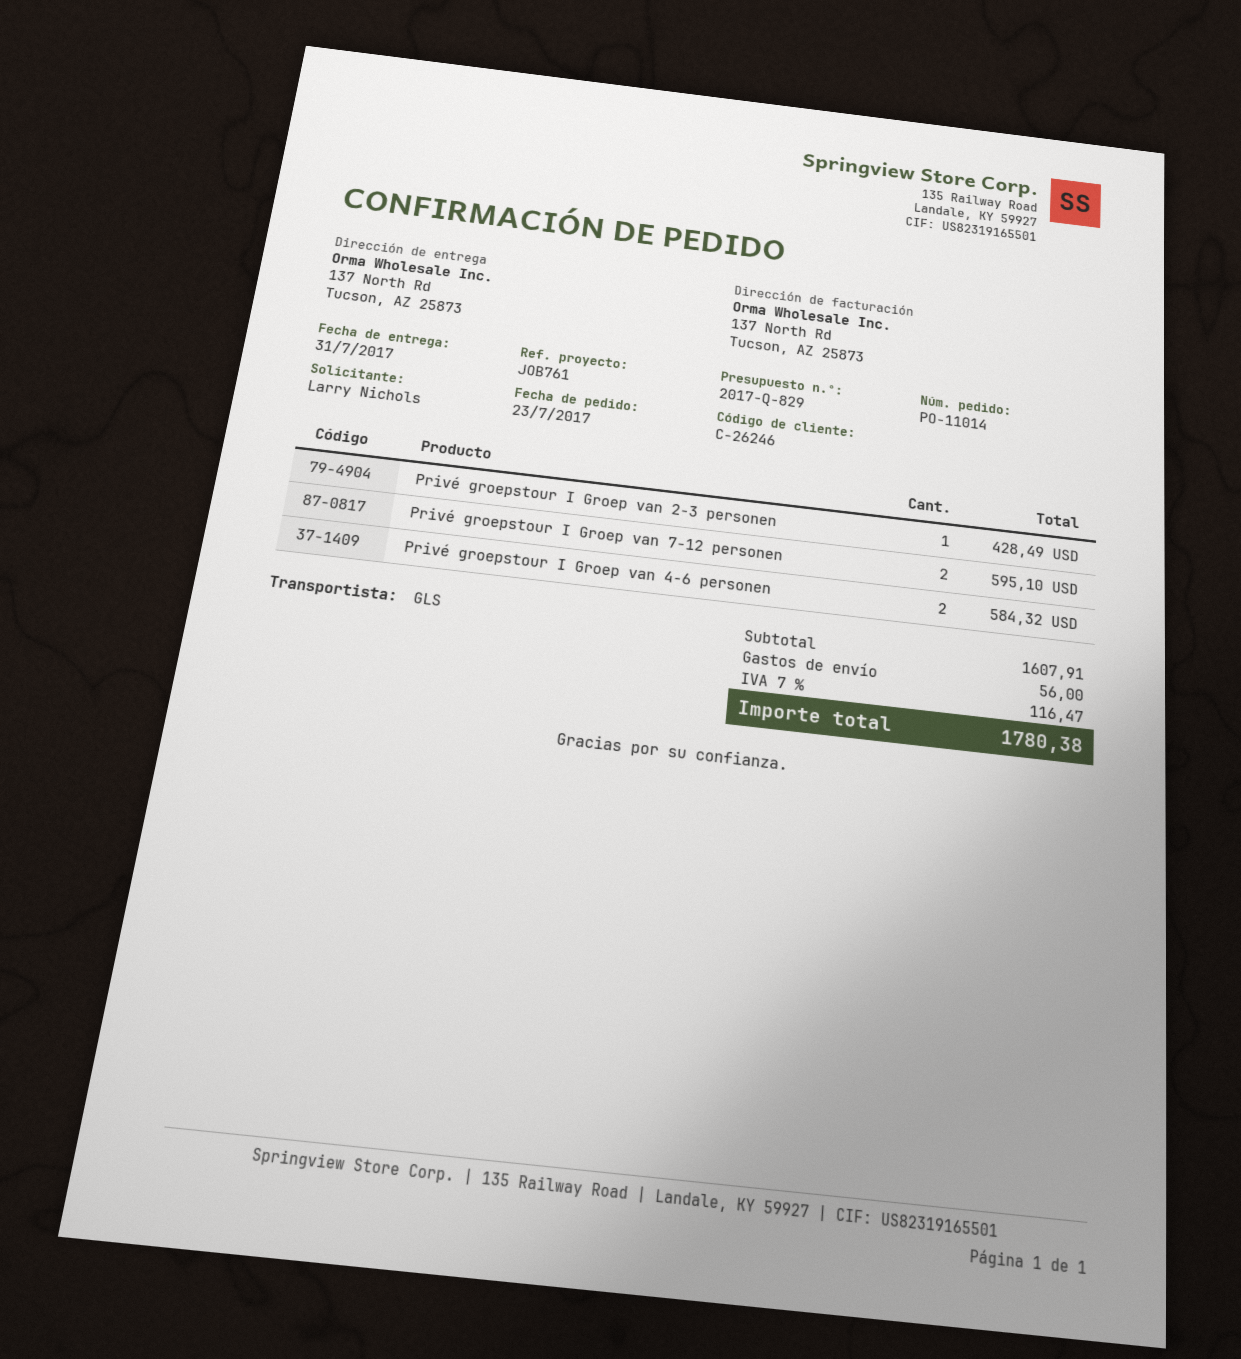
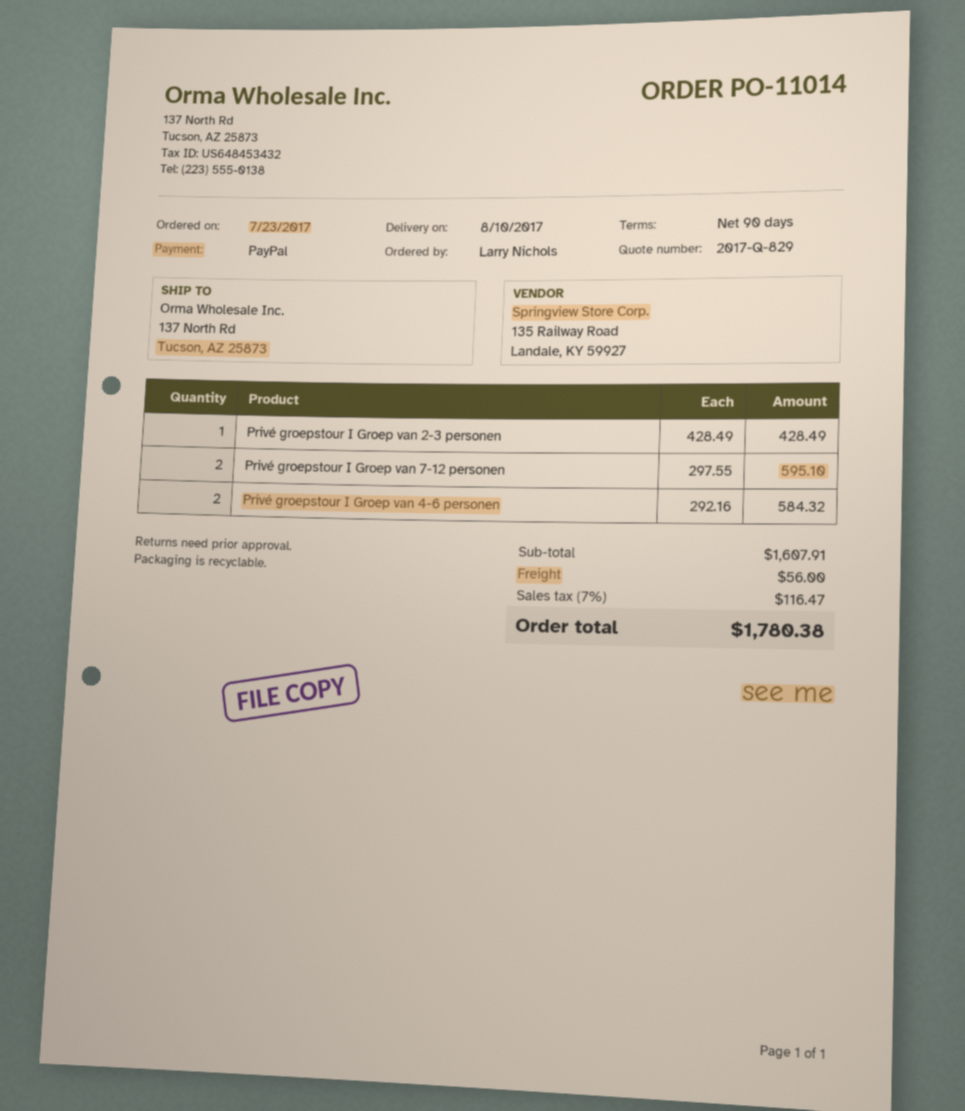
delivery date: 2017-07-31 -> 2017-08-10

